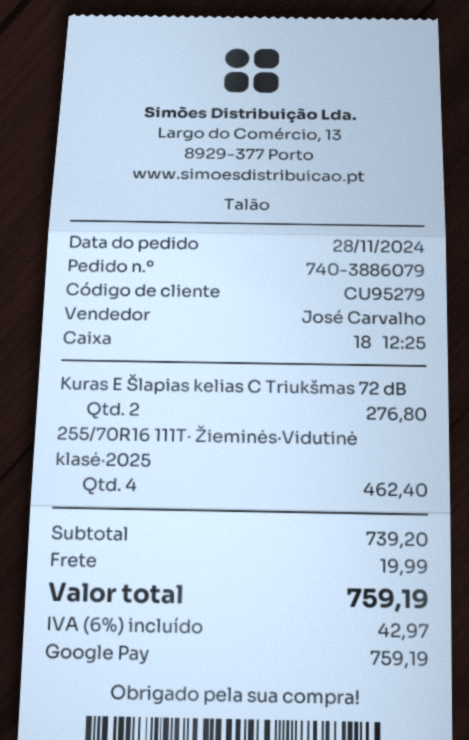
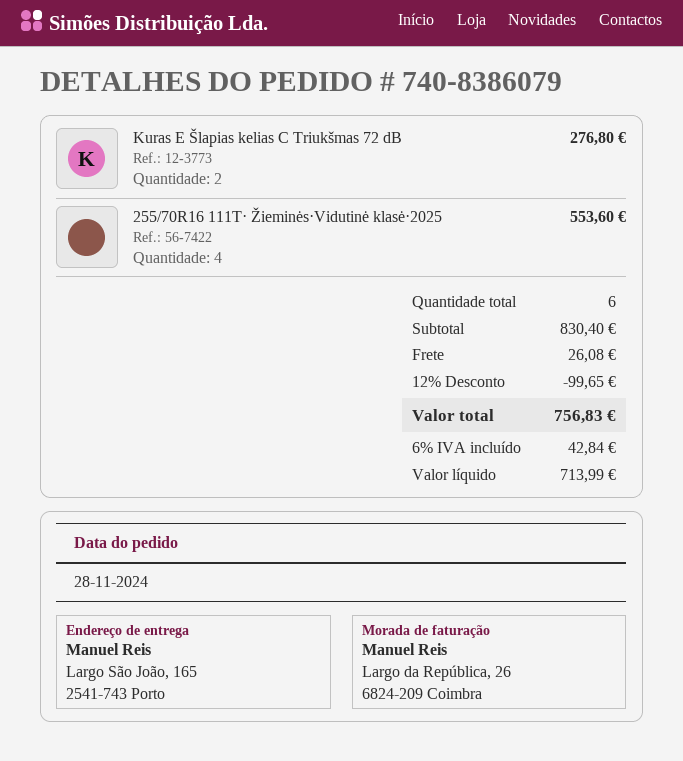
order number: 740-3886079 -> 740-8386079
255/70R16 111T· Žieminės·Vidutinė klasė·2025: 4 for 462.40 -> 4 for 553.60
subtotal: 739.20 -> 830.40
discount: none -> 12% = 99.65
shipping: 19.99 -> 26.08
tax: 6% = 42.97 -> 6% = 42.84
total: 759.19 -> 756.83

